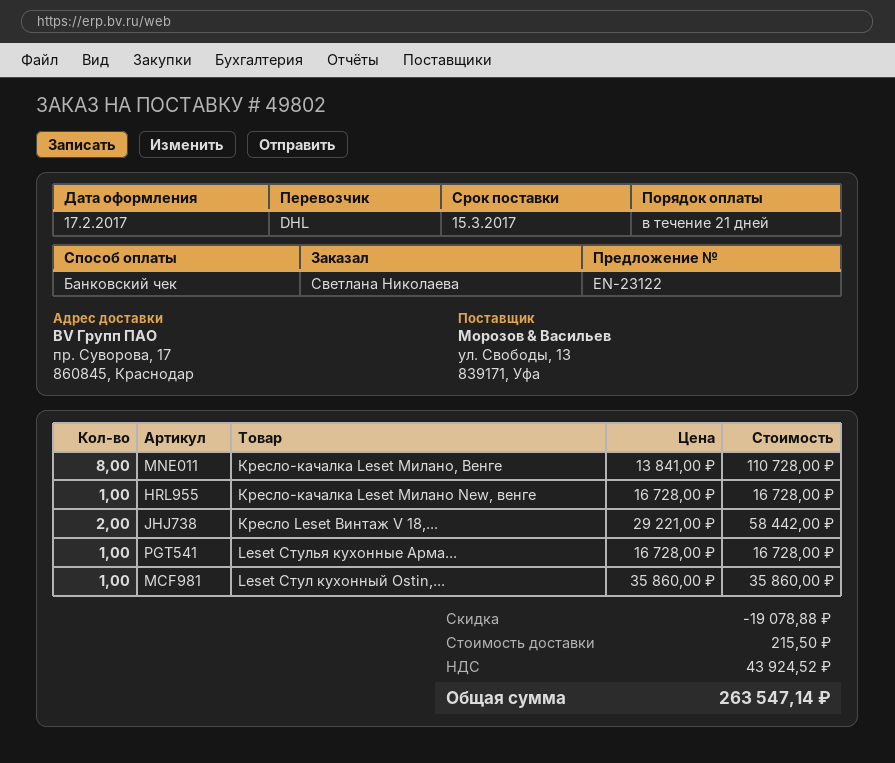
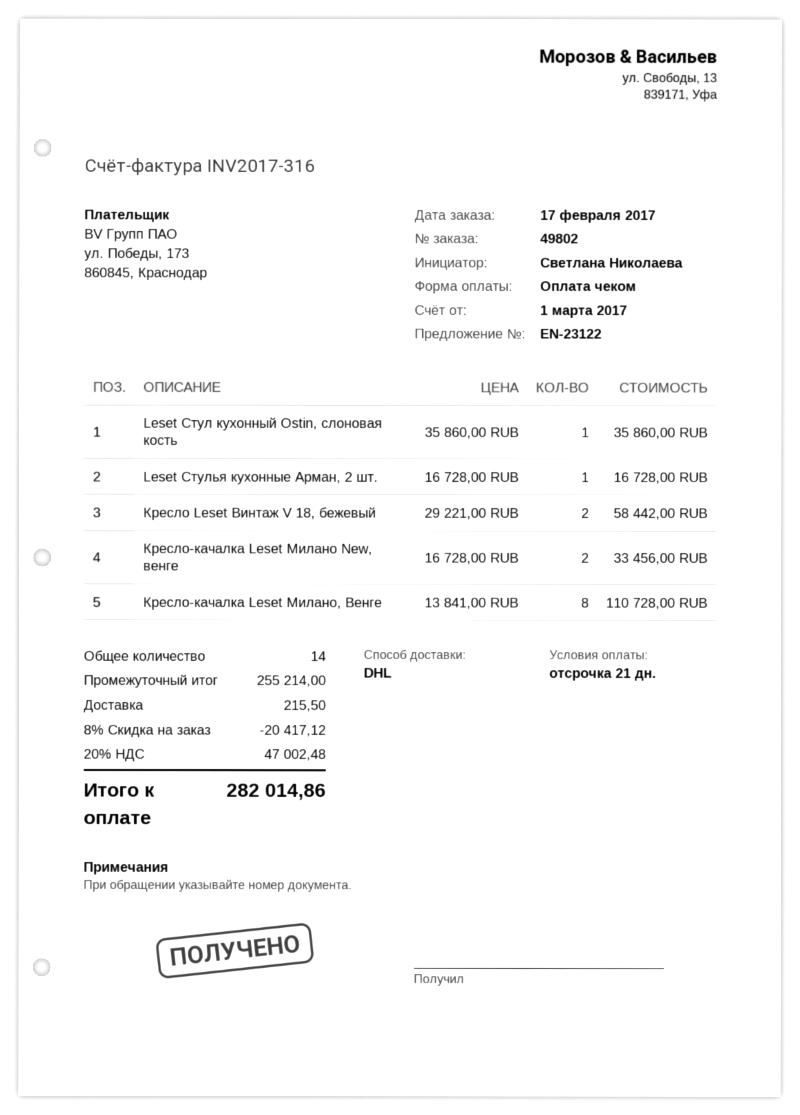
Кресло-качалка Leset Милано New, венге: 1 x 16728.00 = 16728.00 -> 2 x 16728.00 = 33456.00
discount: 19078.88 -> 20417.12
tax: 43924.52 -> 47002.48
total: 263547.14 -> 282014.86

